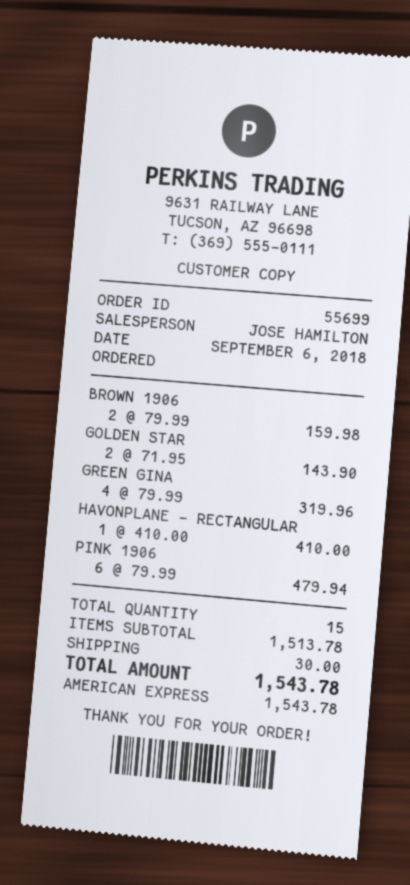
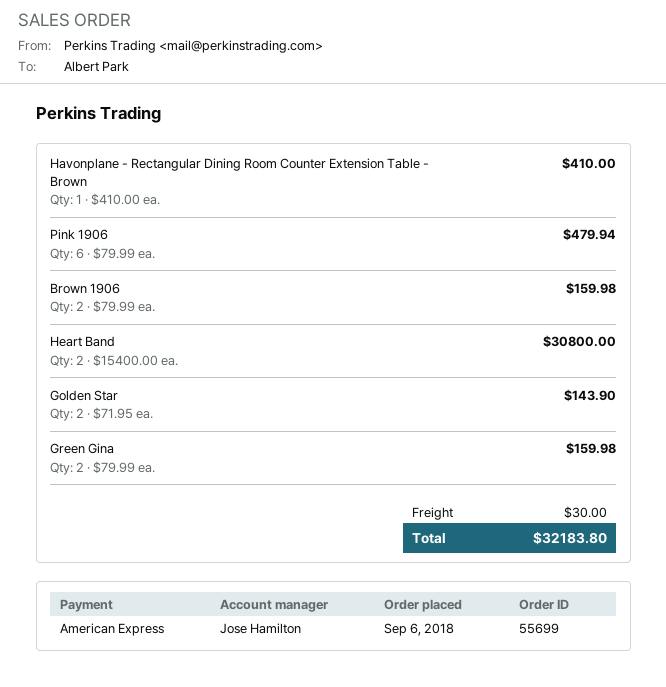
GREEN GINA: 4 x 79.99 = 319.96 -> 2 x 79.99 = 159.98
Heart Band: none -> 2 x 15400.00 = 30800.00
total: 1543.78 -> 32183.80

